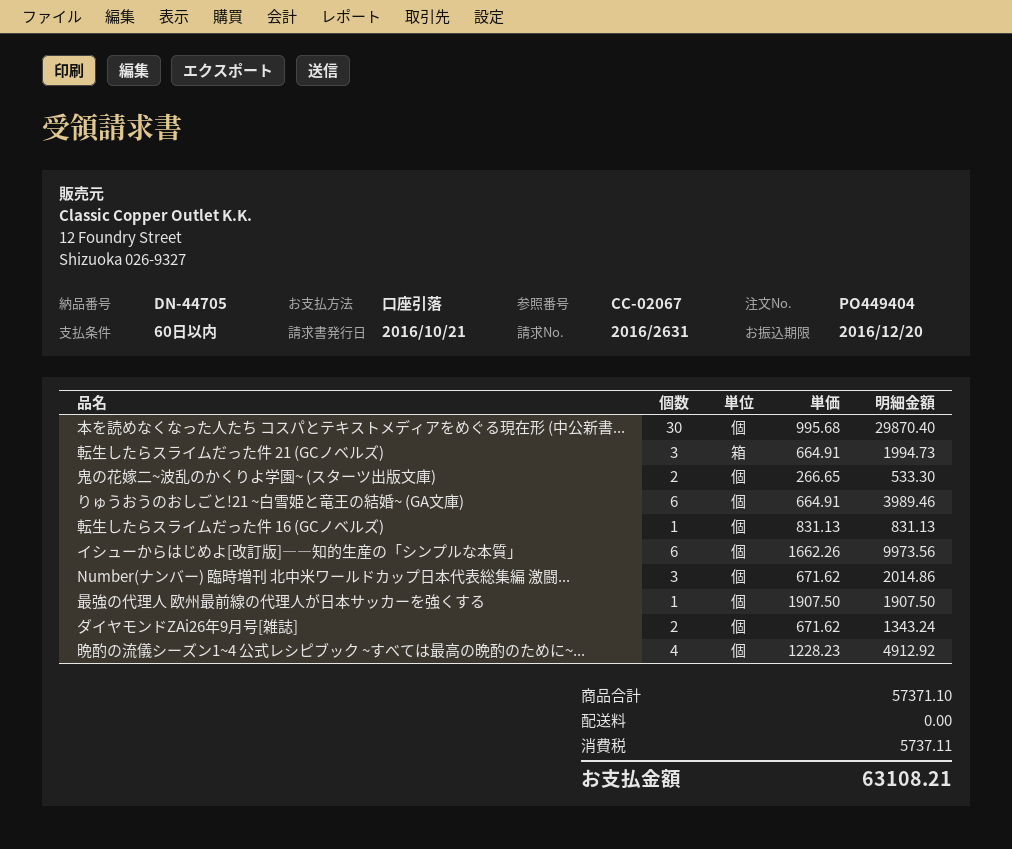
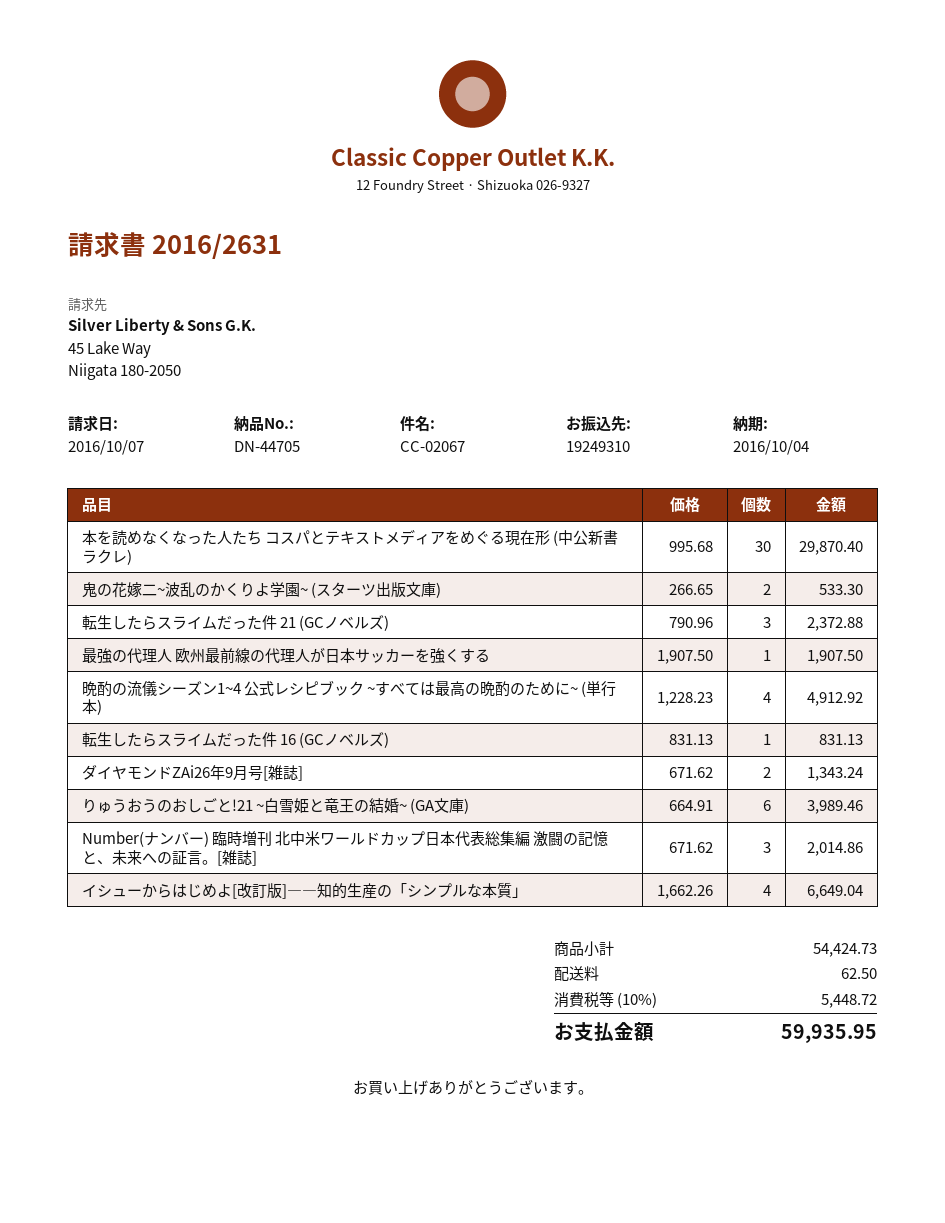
invoice date: 2016-10-21 -> 2016-10-07
転生したらスライムだった件 21 (GCノベルズ): 3 x 664.91 = 1994.73 -> 3 x 790.96 = 2372.88
イシューからはじめよ[改訂版]――知的生産の「シンプルな本質」: 6 x 1662.26 = 9973.56 -> 4 x 1662.26 = 6649.04
subtotal: 57371.10 -> 54424.73
shipping: 0.00 -> 62.50
tax: 5737.11 -> 5448.72
total: 63108.21 -> 59935.95

